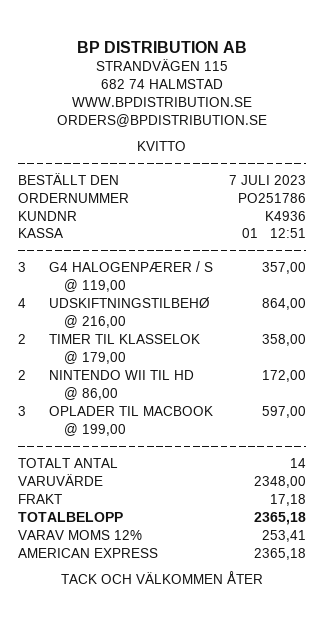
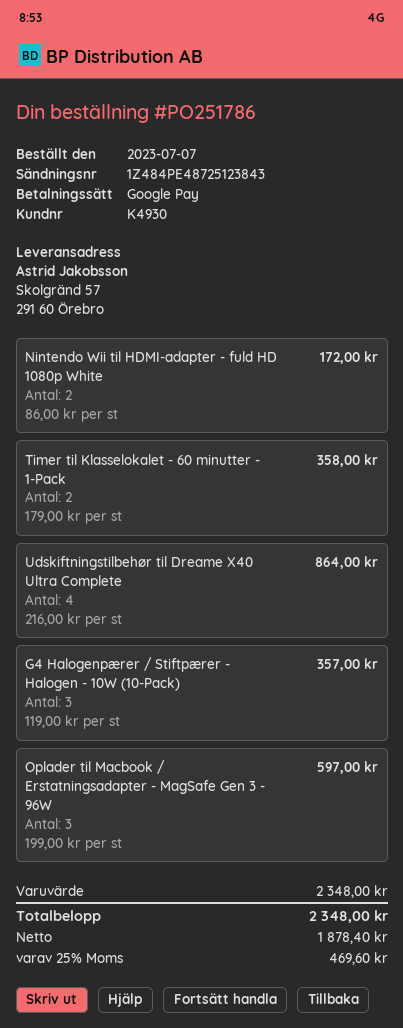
customer number: K4936 -> K4930
payment method: American Express -> Google Pay
shipping: 17.18 -> none
tax: 12% = 253.41 -> 25% = 469.60
total: 2365.18 -> 2348.00

